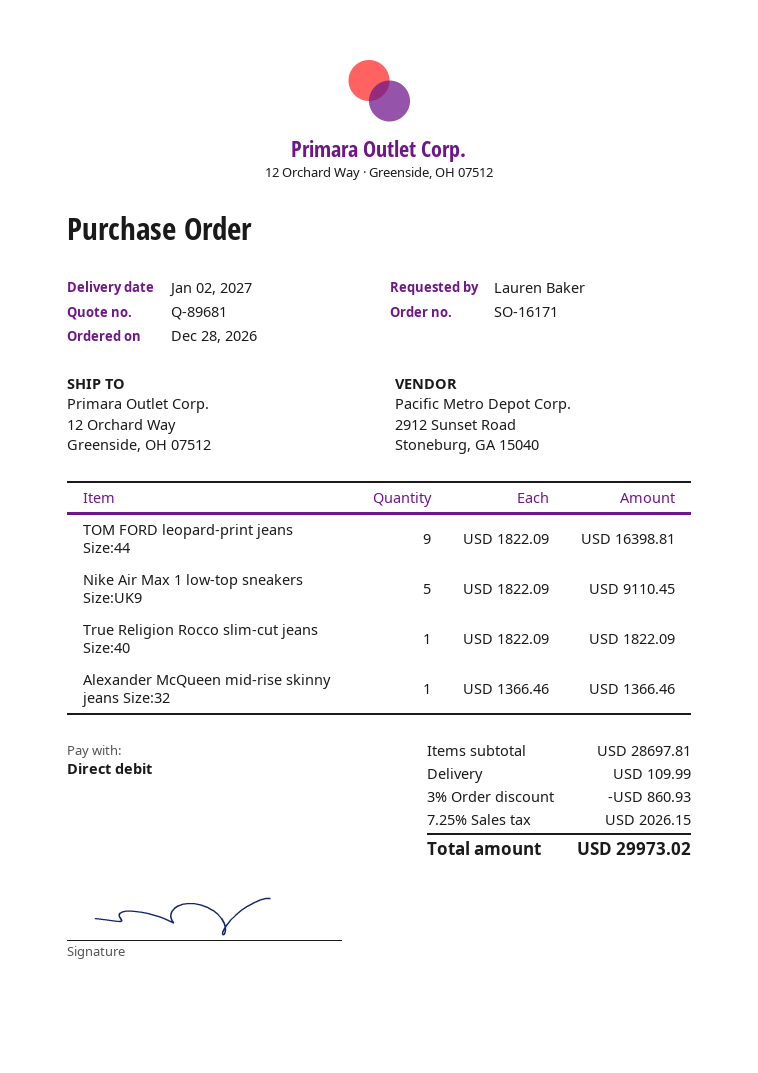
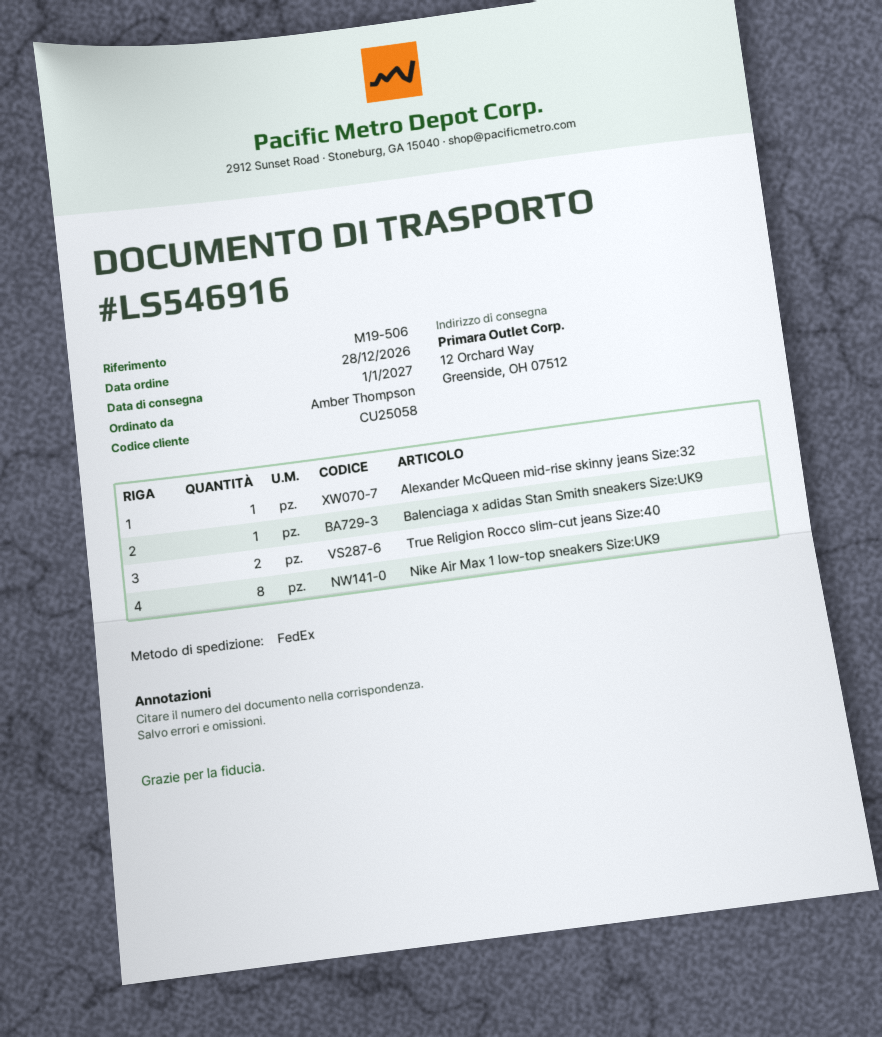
delivery date: 2027-01-02 -> 2027-01-01
ordered by: Lauren Baker -> Amber Thompson
TOM FORD leopard-print jeans Size:44: 9 -> none
Nike Air Max 1 low-top sneakers Size:UK9: 5 -> 8
True Religion Rocco slim-cut jeans Size:40: 1 -> 2
Balenciaga x adidas Stan Smith sneakers Size:UK9: none -> 1

